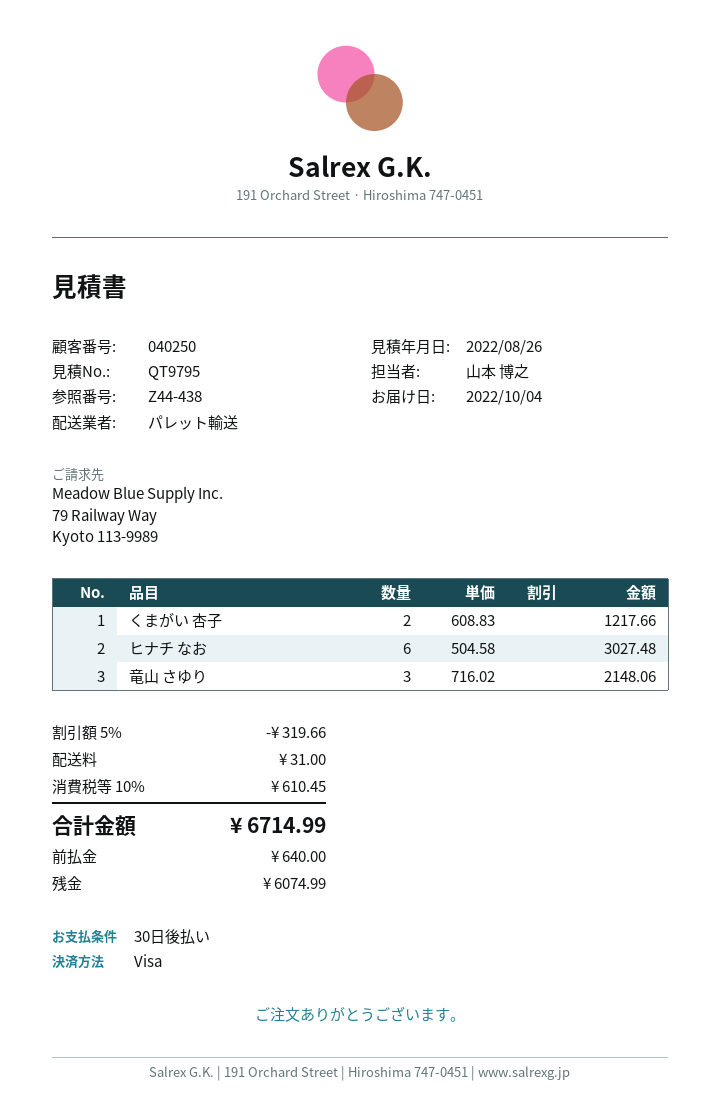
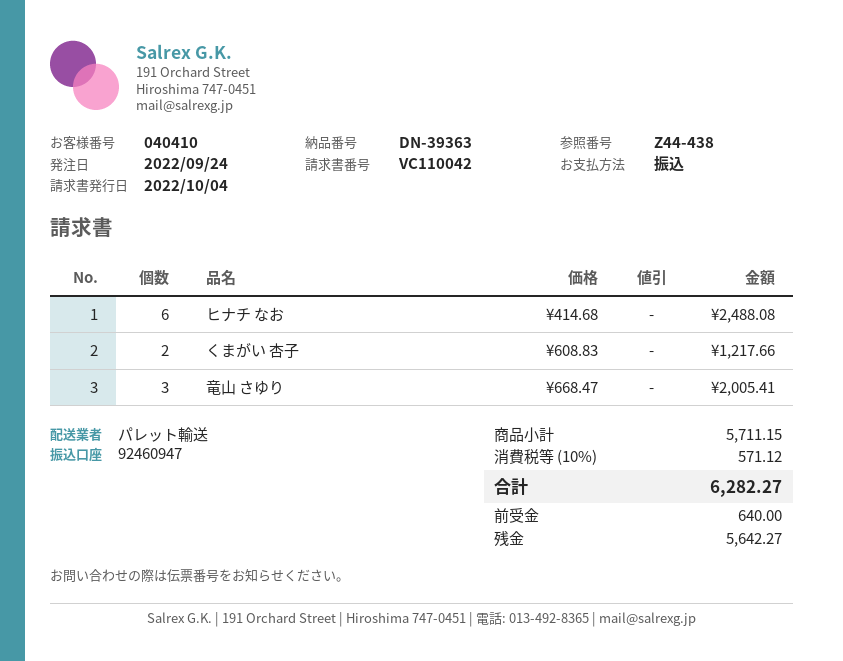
customer number: 040250 -> 040410
payment method: Visa -> bank transfer
ヒナチ なお: 6 x 504.58 = 3027.48 -> 6 x 414.68 = 2488.08
竜山 さゆり: 3 x 716.02 = 2148.06 -> 3 x 668.47 = 2005.41
discount: 5% = 319.66 -> none
shipping: 31.00 -> none
tax: 10% = 610.45 -> 10% = 571.12
total: 6714.99 -> 6282.27
balance: 6074.99 -> 5642.27

